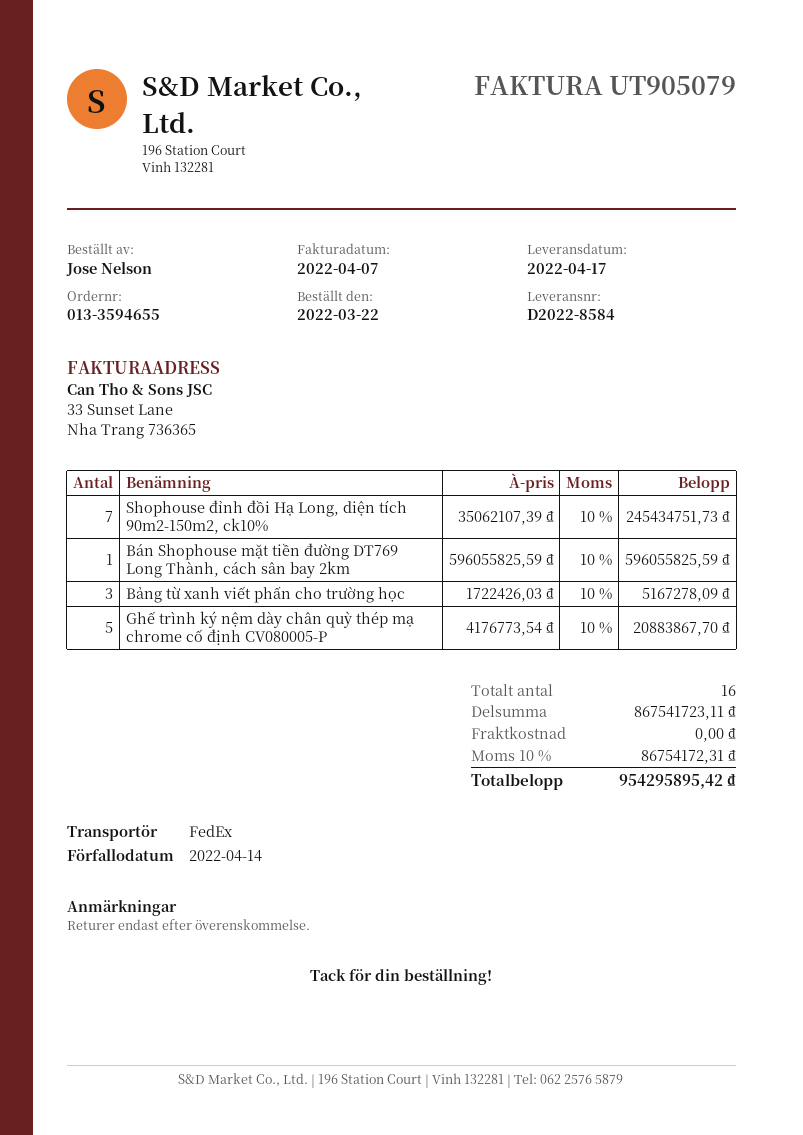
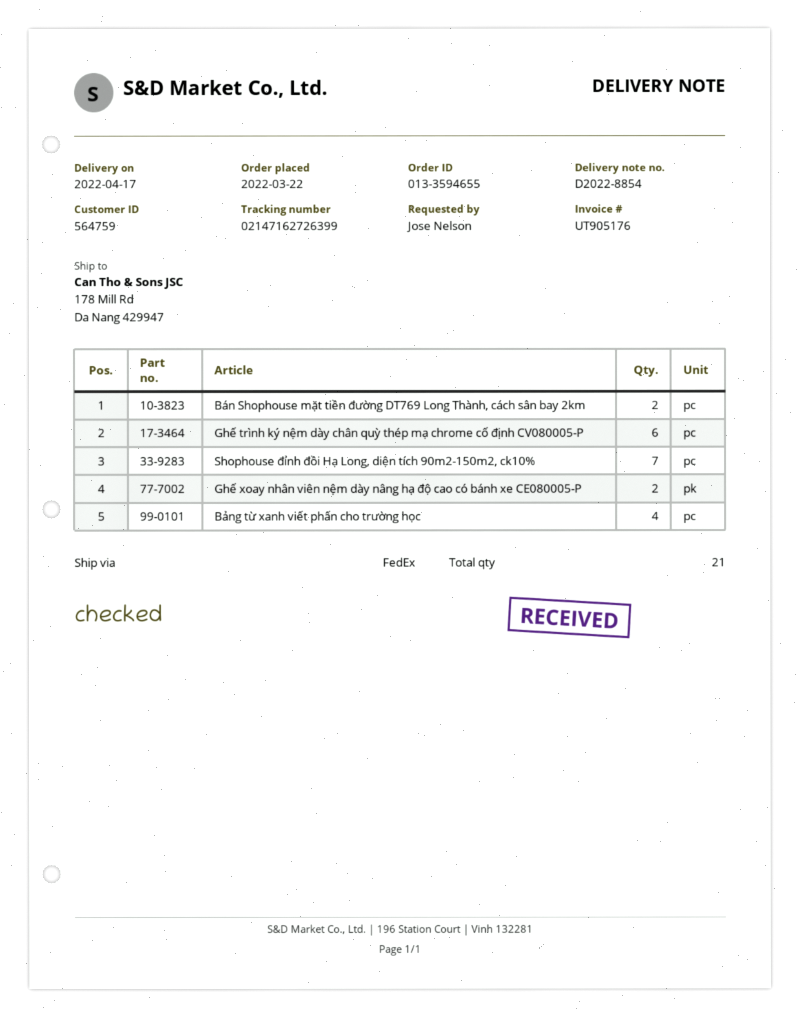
delivery note number: D2022-8584 -> D2022-8854
invoice number: UT905079 -> UT905176
Bán Shophouse mặt tiền đường DT769 Long Thành, cách sân bay 2km: 1 -> 2
Bảng từ xanh viết phấn cho trường học: 3 -> 4
Ghế trình ký nệm dày chân quỳ thép mạ chrome cố định CV080005-P: 5 -> 6
Ghế xoay nhân viên nệm dày nâng hạ độ cao có bánh xe CE080005-P: none -> 2
total quantity: 16 -> 21

